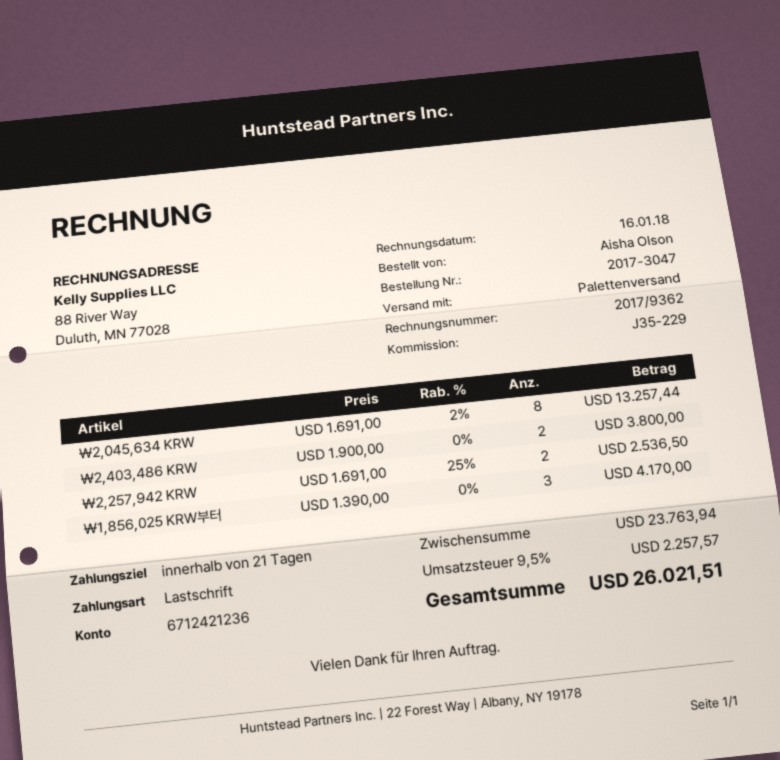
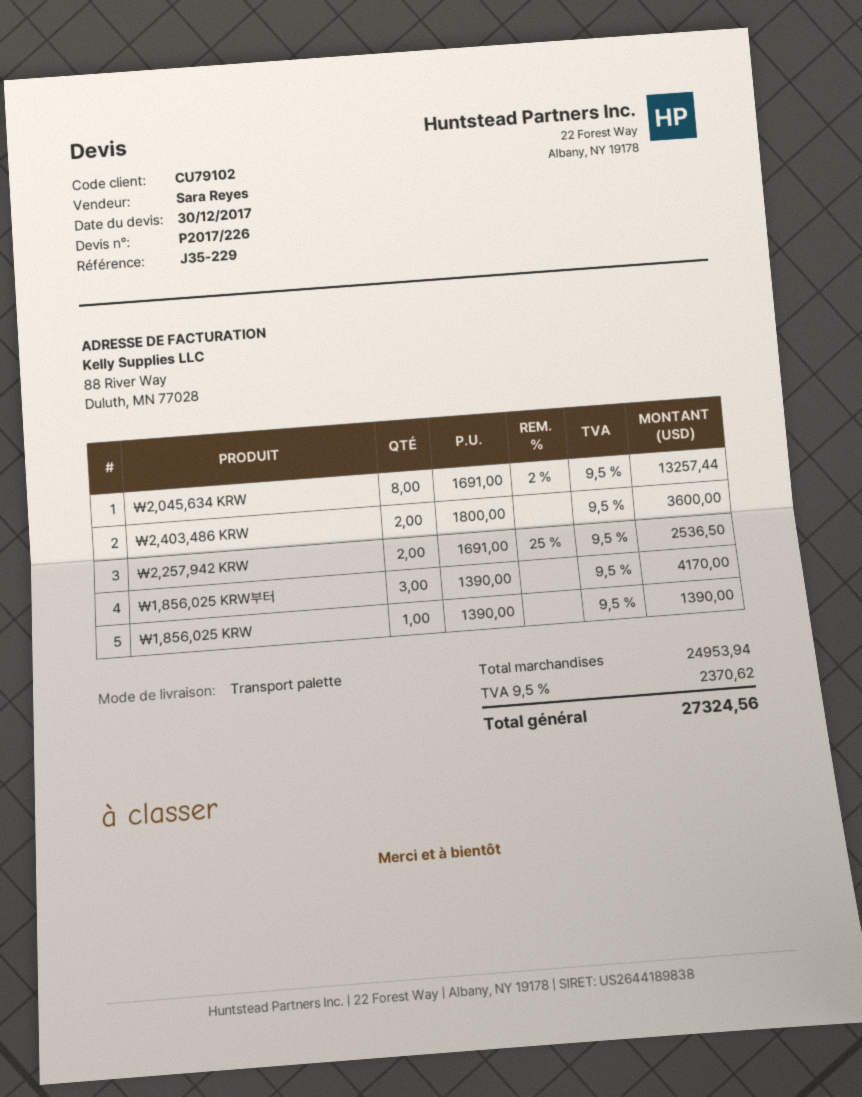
₩2,403,486 KRW: 2 x 1900.00 = 3800.00 -> 2 x 1800.00 = 3600.00
₩1,856,025 KRW: none -> 1 x 1390.00 = 1390.00
subtotal: 23763.94 -> 24953.94
tax: 9.5% = 2257.57 -> 9.5% = 2370.62
total: 26021.51 -> 27324.56

